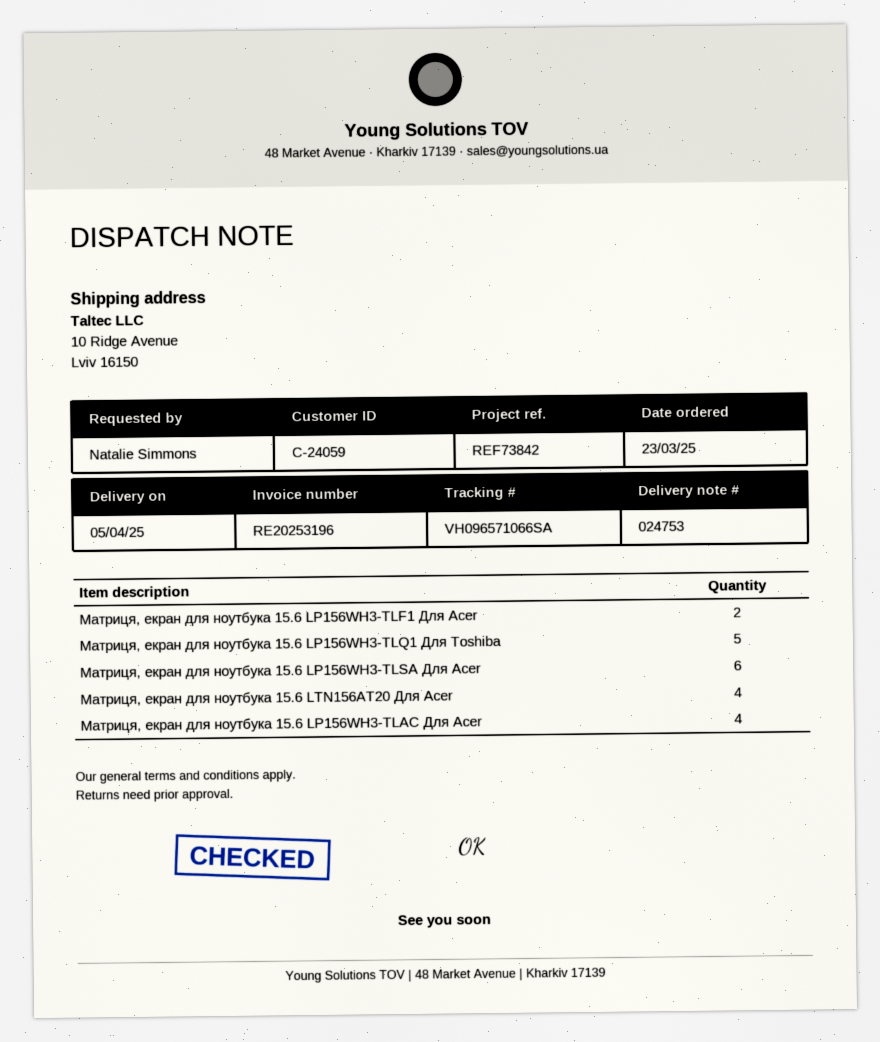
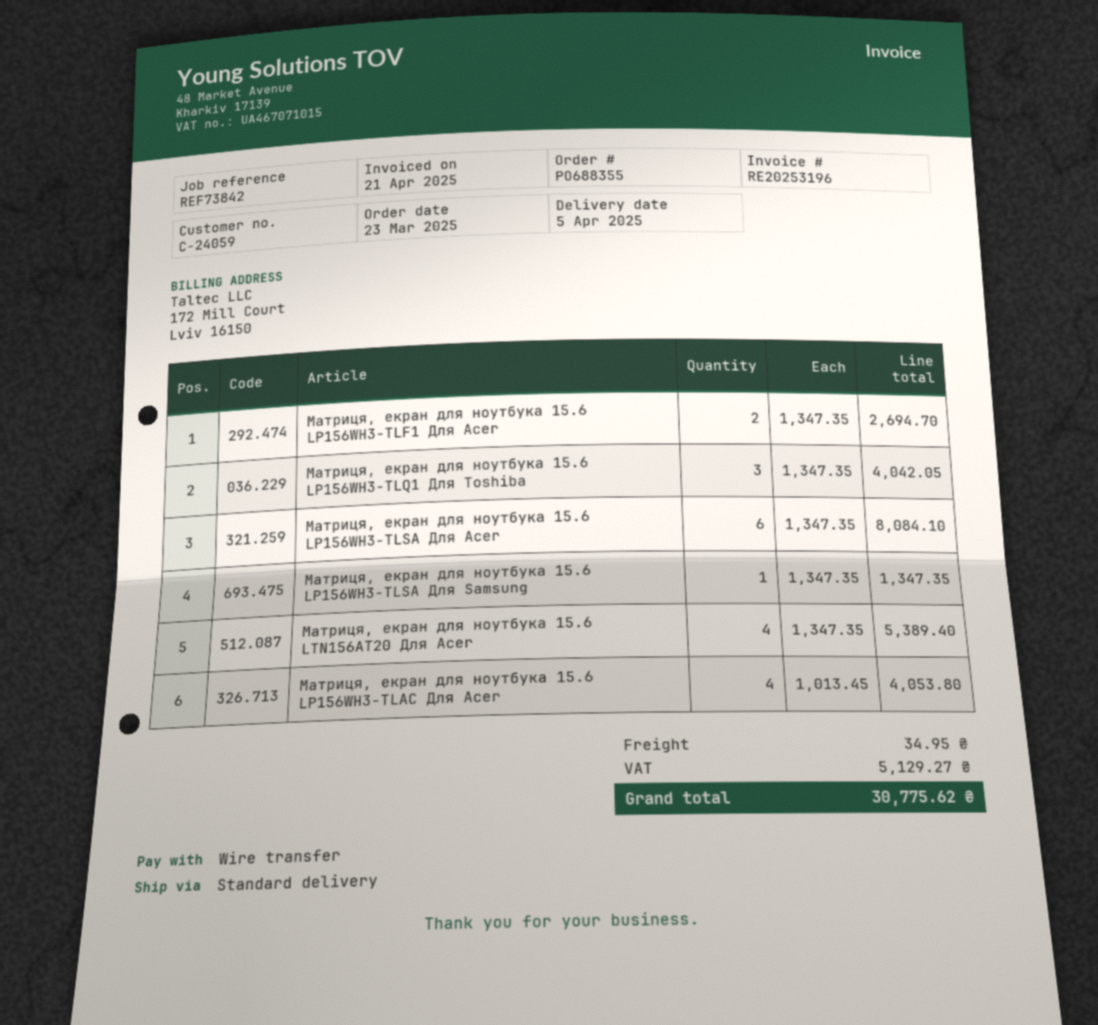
Матриця, екран для ноутбука 15.6 LP156WH3-TLQ1 Для Toshiba: 5 -> 3
Матриця, екран для ноутбука 15.6 LP156WH3-TLSA Для Samsung: none -> 1

